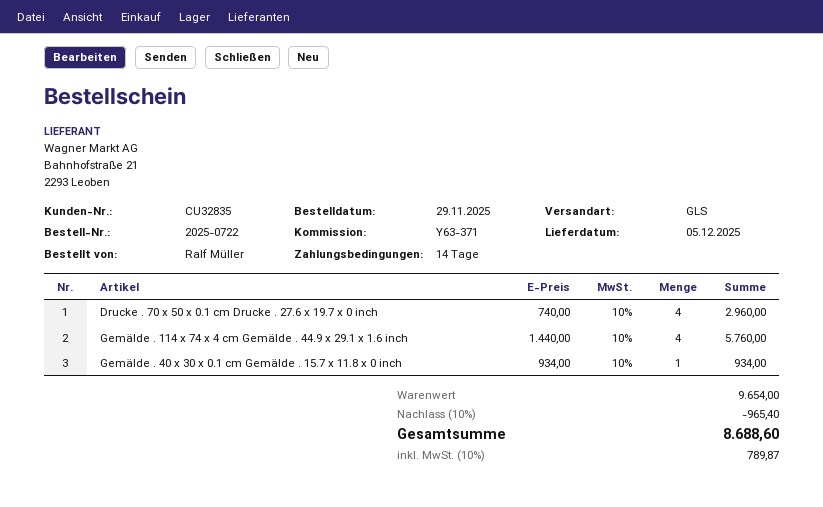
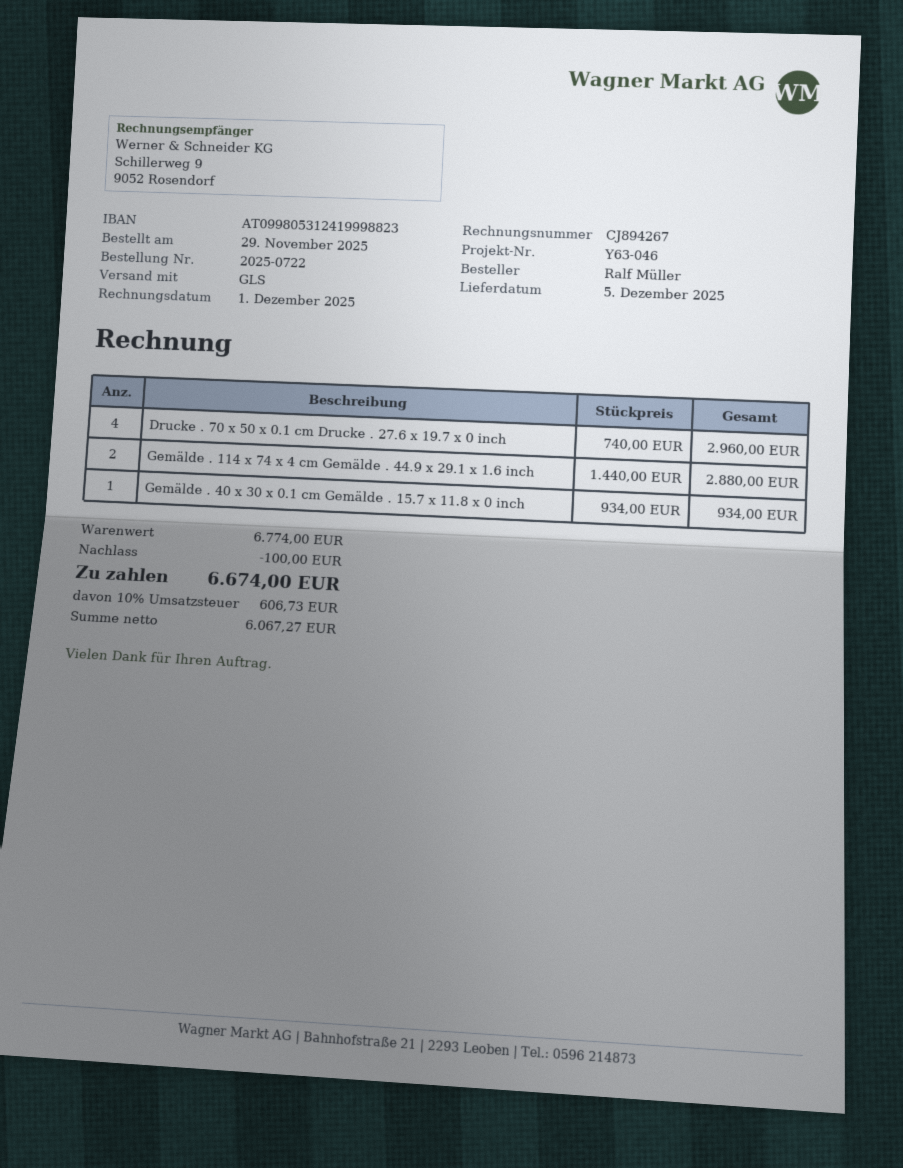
reference: Y63-371 -> Y63-046
Gemälde . 114 x 74 x 4 cm Gemälde . 44.9 x 29.1 x 1.6 inch: 4 x 1440.00 = 5760.00 -> 2 x 1440.00 = 2880.00
subtotal: 9654.00 -> 6774.00
discount: 965.40 -> 100.00
tax: 10% = 789.87 -> 10% = 606.73
total: 8688.60 -> 6674.00

